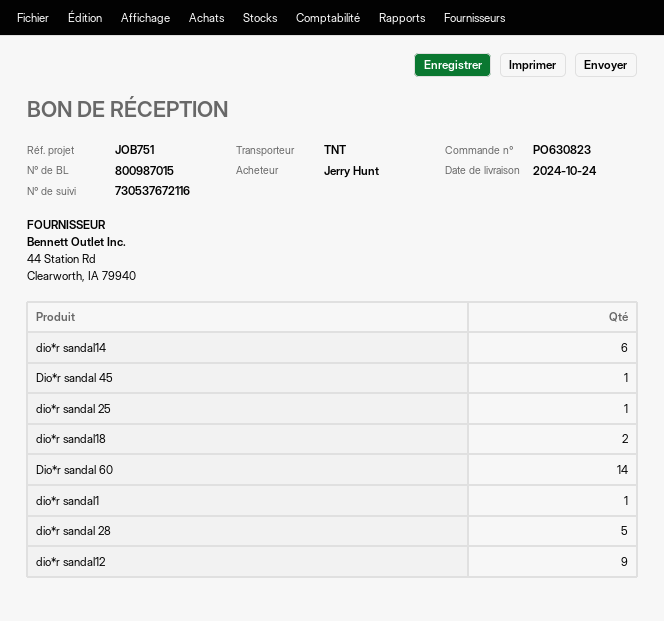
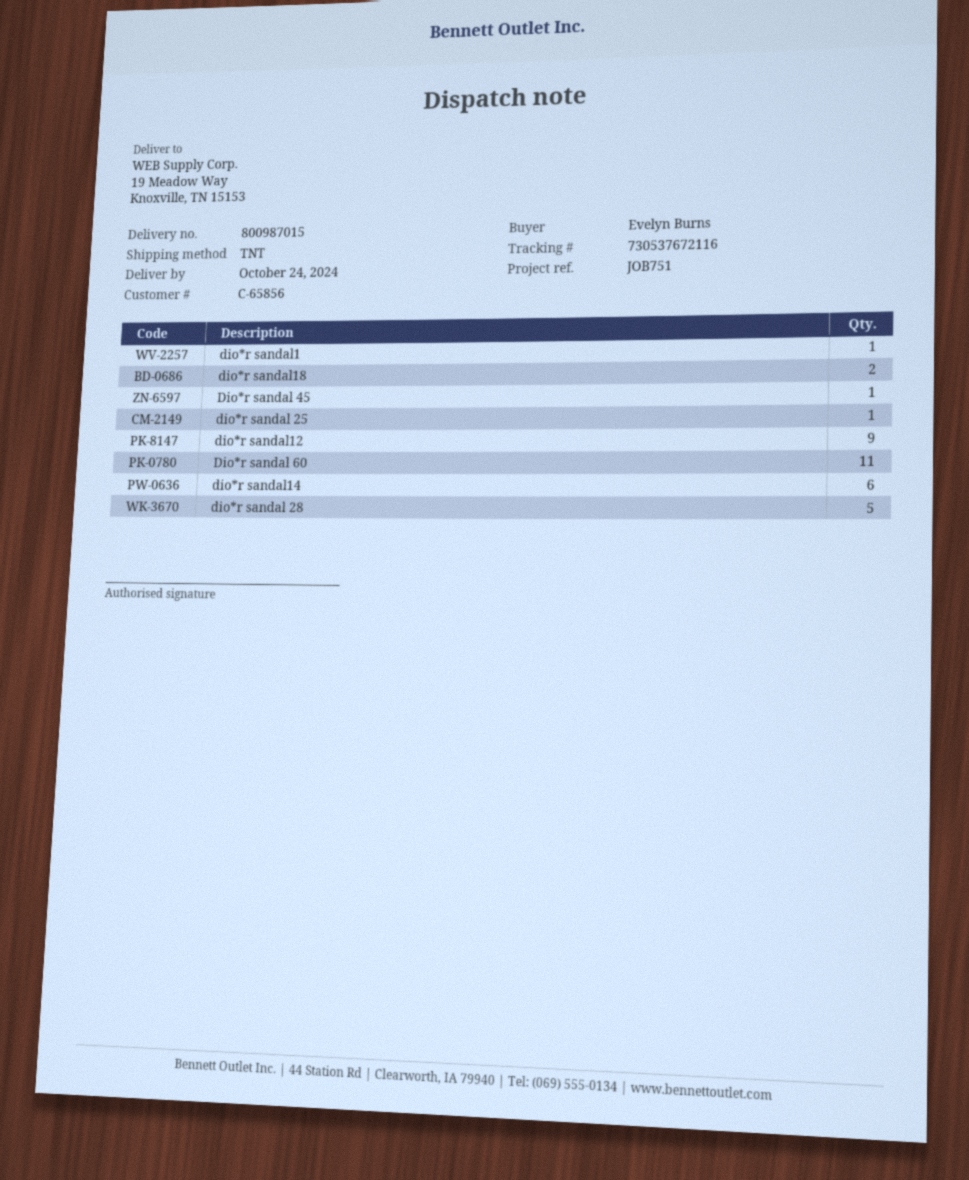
ordered by: Jerry Hunt -> Evelyn Burns
Dio*r sandal 60: 14 -> 11

